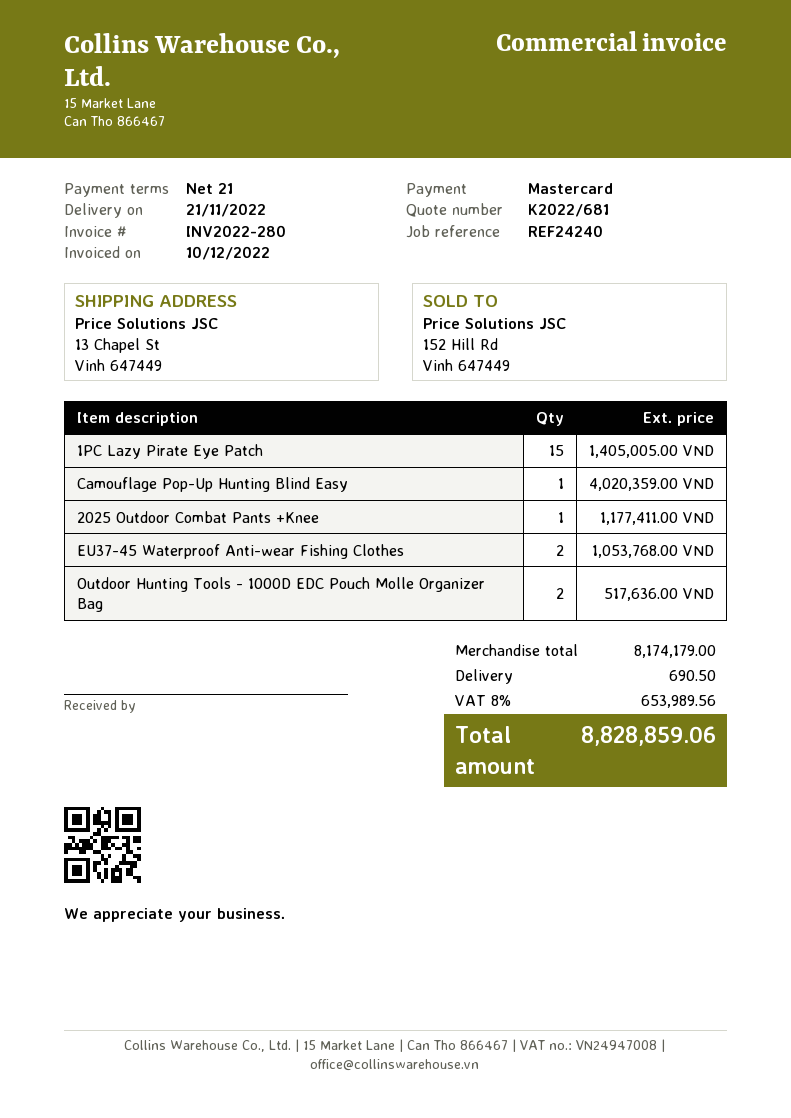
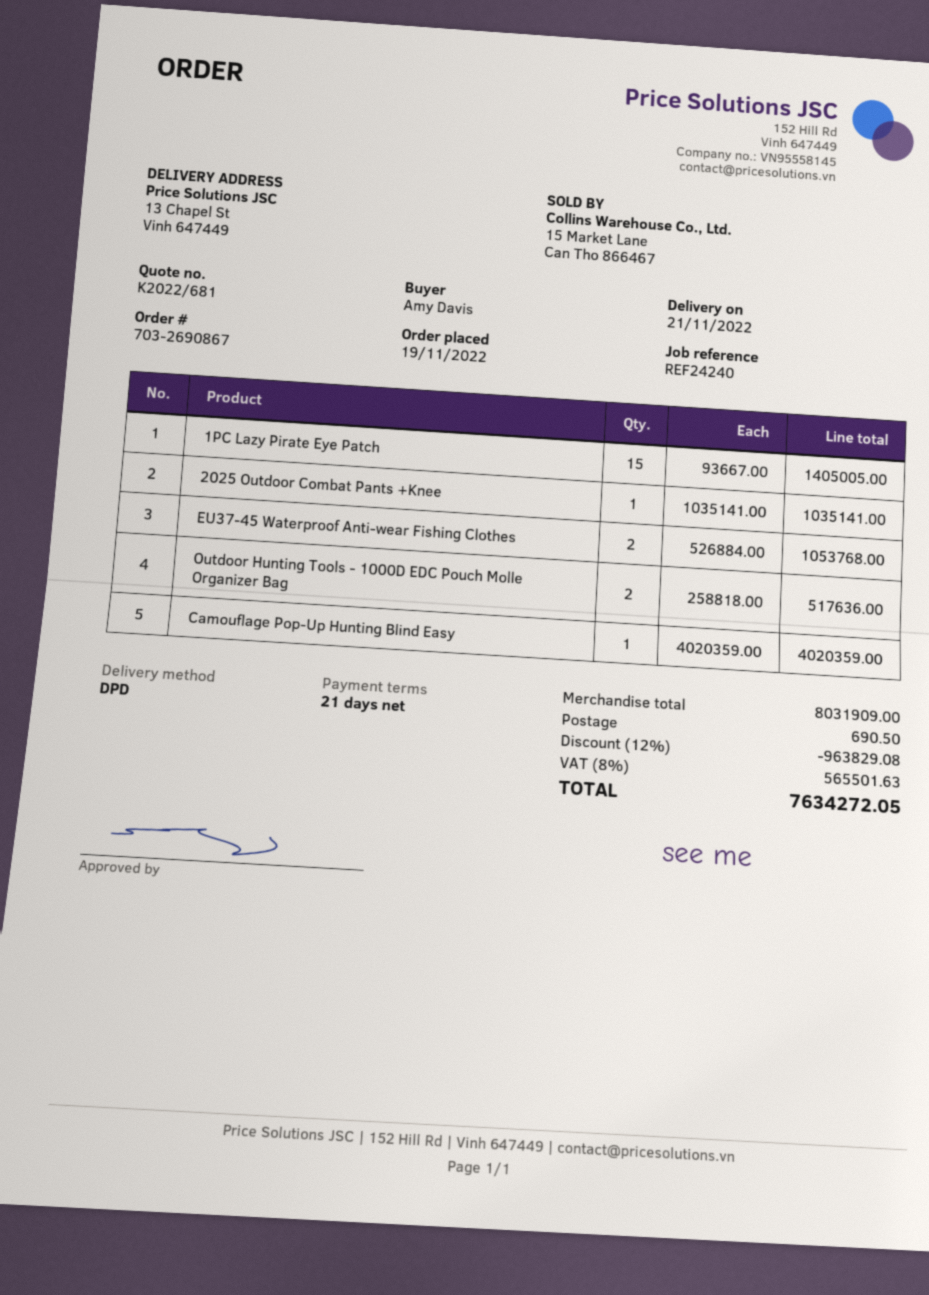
2025 Outdoor Combat Pants +Knee: 1 for 1177411.00 -> 1 for 1035141.00
subtotal: 8174179.00 -> 8031909.00
discount: none -> 12% = 963829.08
tax: 8% = 653989.56 -> 8% = 565501.63
total: 8828859.06 -> 7634272.05

